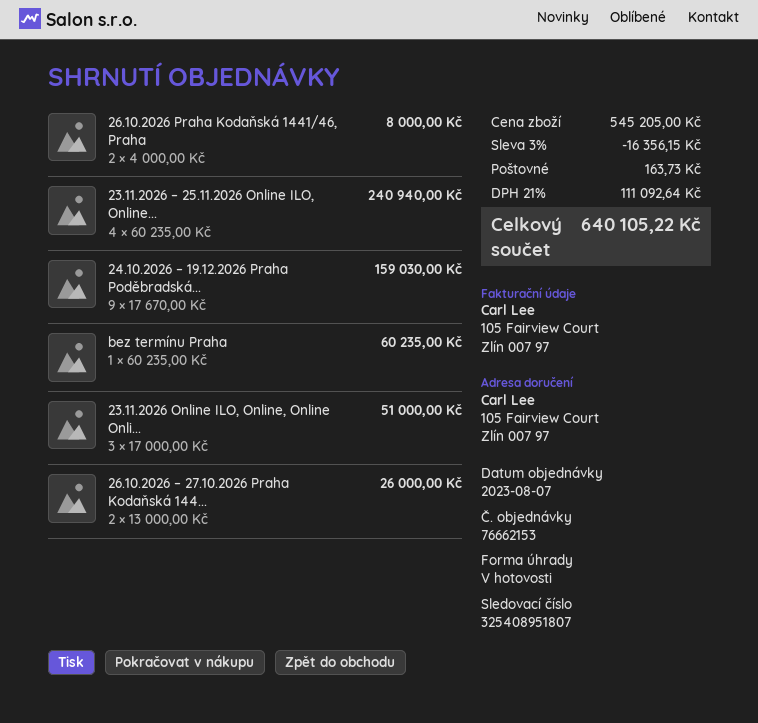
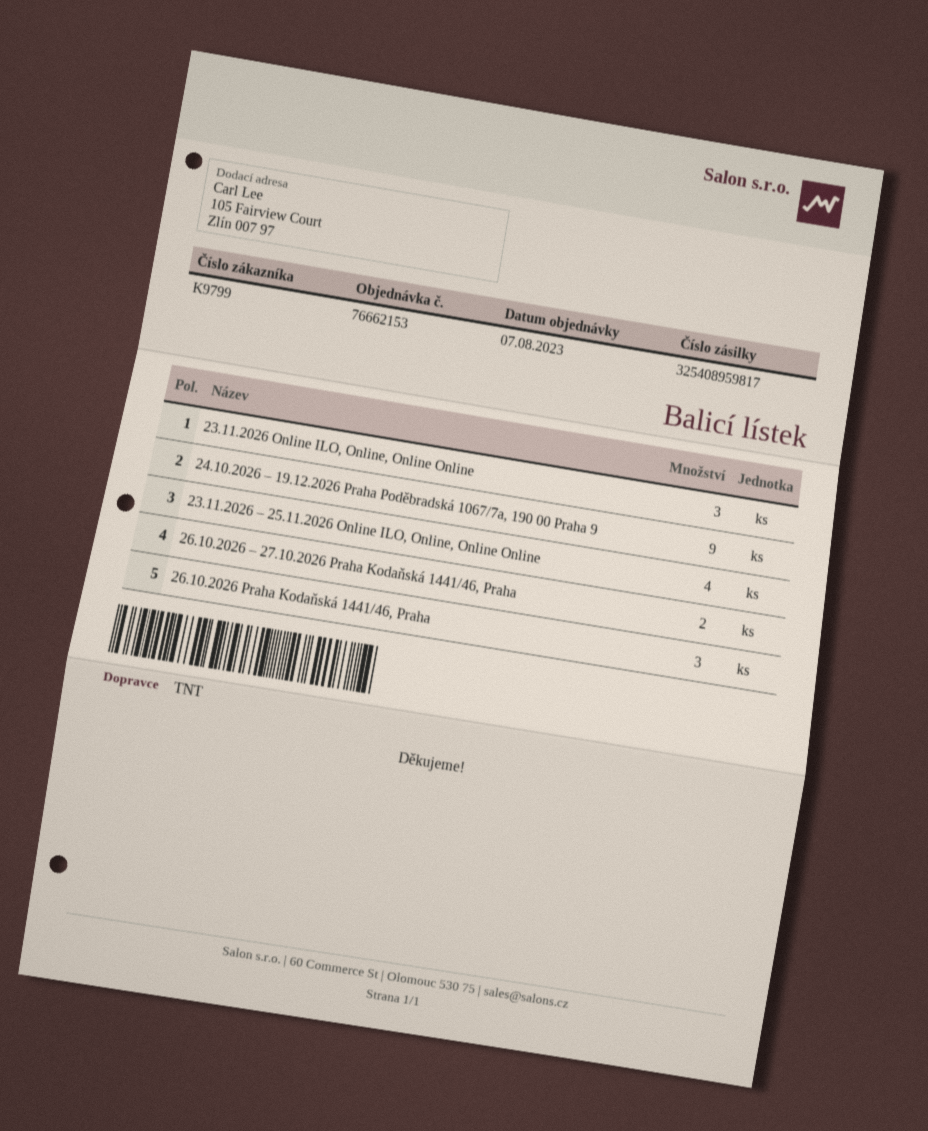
tracking number: 325408951807 -> 325408959817
26.10.2026 Praha Kodaňská 1441/46, Praha: 2 -> 3
bez termínu Praha: 1 -> none

